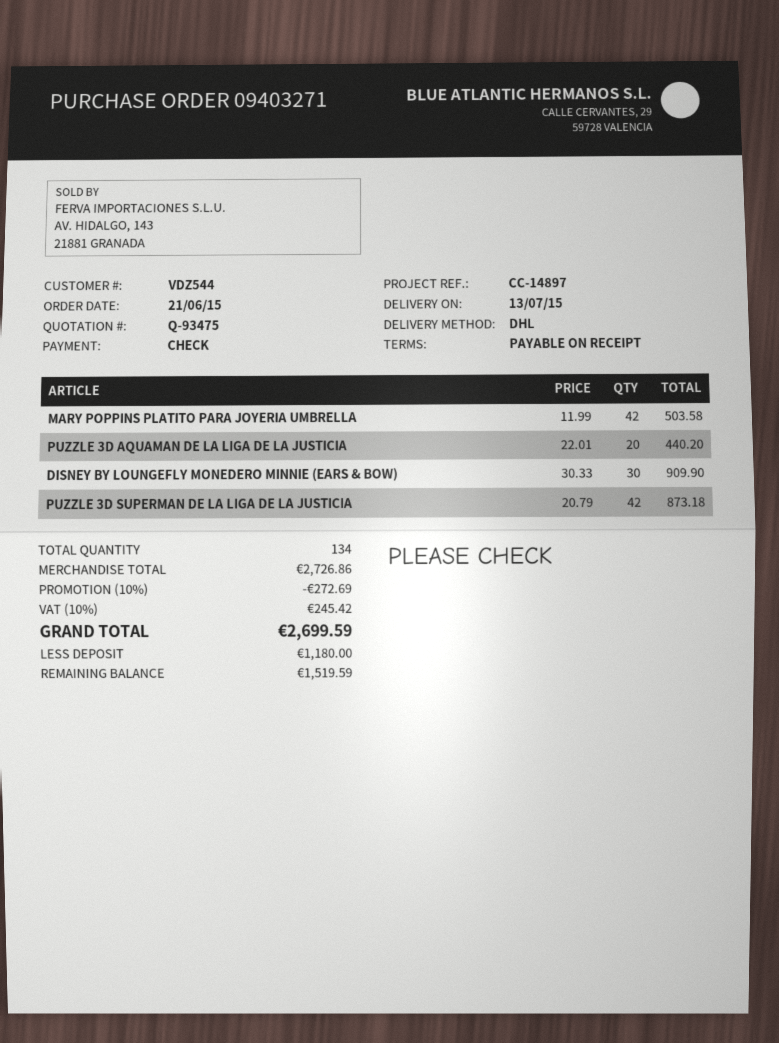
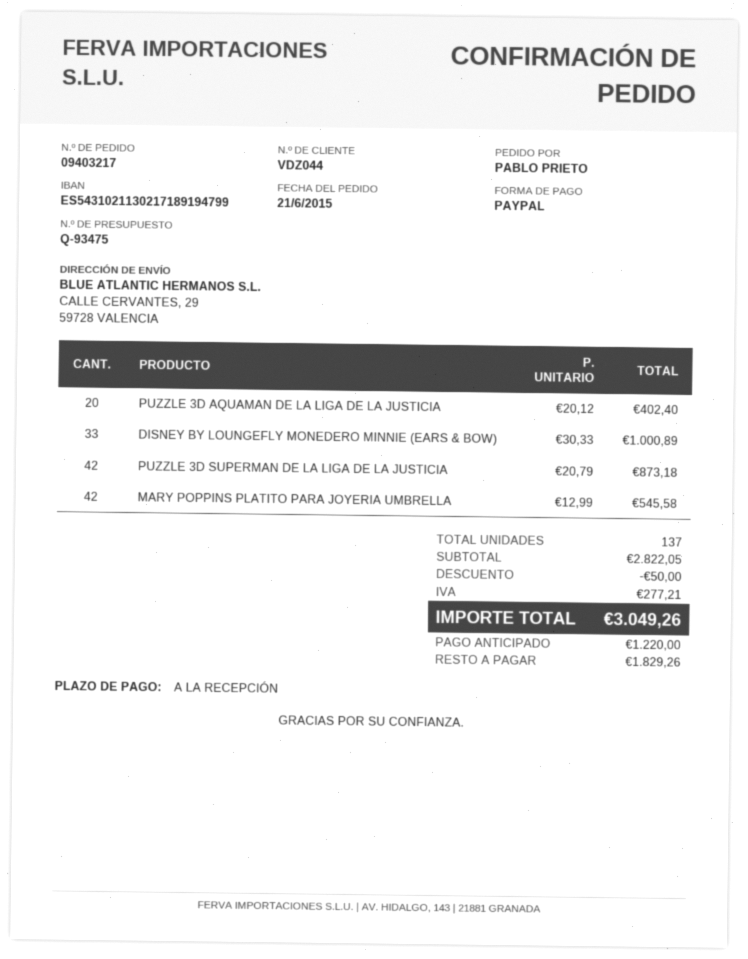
order number: 09403271 -> 09403217
customer number: VDZ544 -> VDZ044
payment method: cheque -> PayPal
MARY POPPINS PLATITO PARA JOYERIA UMBRELLA: 42 x 11.99 = 503.58 -> 42 x 12.99 = 545.58
PUZZLE 3D AQUAMAN DE LA LIGA DE LA JUSTICIA: 20 x 22.01 = 440.20 -> 20 x 20.12 = 402.40
DISNEY BY LOUNGEFLY MONEDERO MINNIE (EARS & BOW): 30 x 30.33 = 909.90 -> 33 x 30.33 = 1000.89
total quantity: 134 -> 137
subtotal: 2726.86 -> 2822.05
discount: 272.69 -> 50.00
tax: 245.42 -> 277.21
total: 2699.59 -> 3049.26
deposit: 1180.00 -> 1220.00
balance: 1519.59 -> 1829.26

